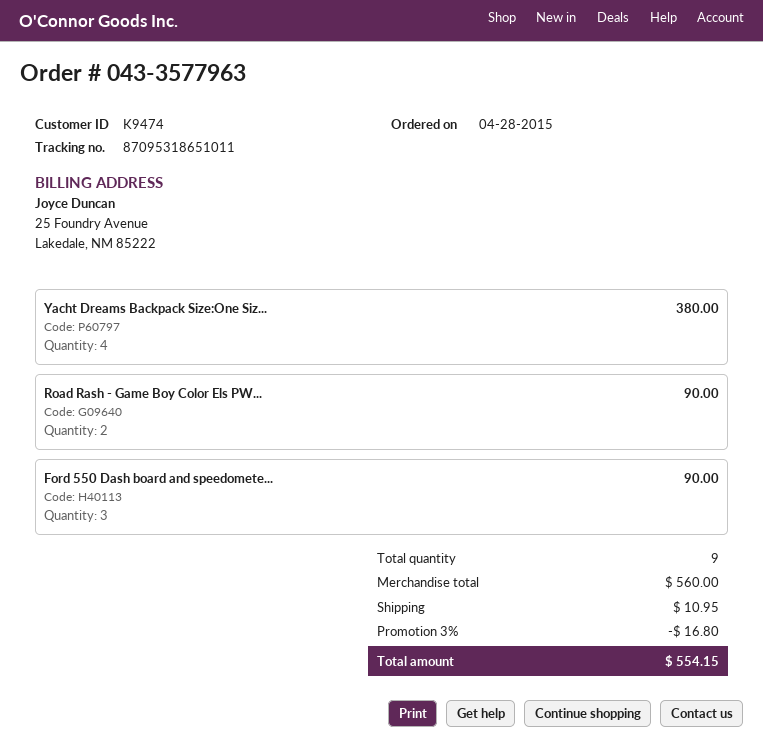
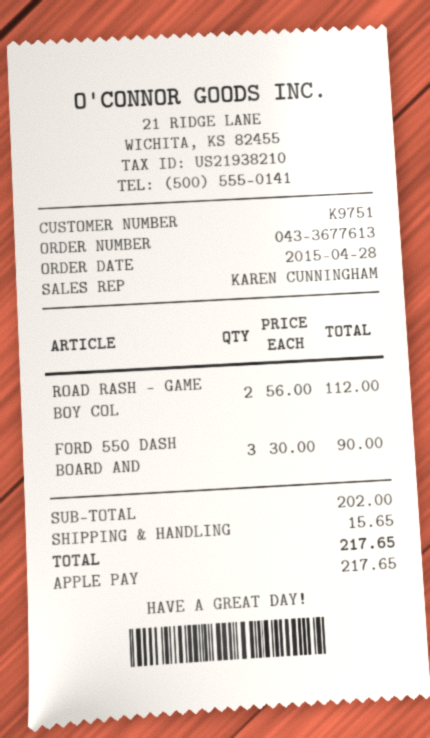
order number: 043-3577963 -> 043-3677613
customer number: K9474 -> K9751
Yacht Dreams Backpack Size:One Siz...: 4 for 380.00 -> none
Road Rash - Game Boy Color Els PW...: 2 for 90.00 -> 2 for 112.00
subtotal: 560.00 -> 202.00
discount: 3% = 16.80 -> none
shipping: 10.95 -> 15.65
total: 554.15 -> 217.65

